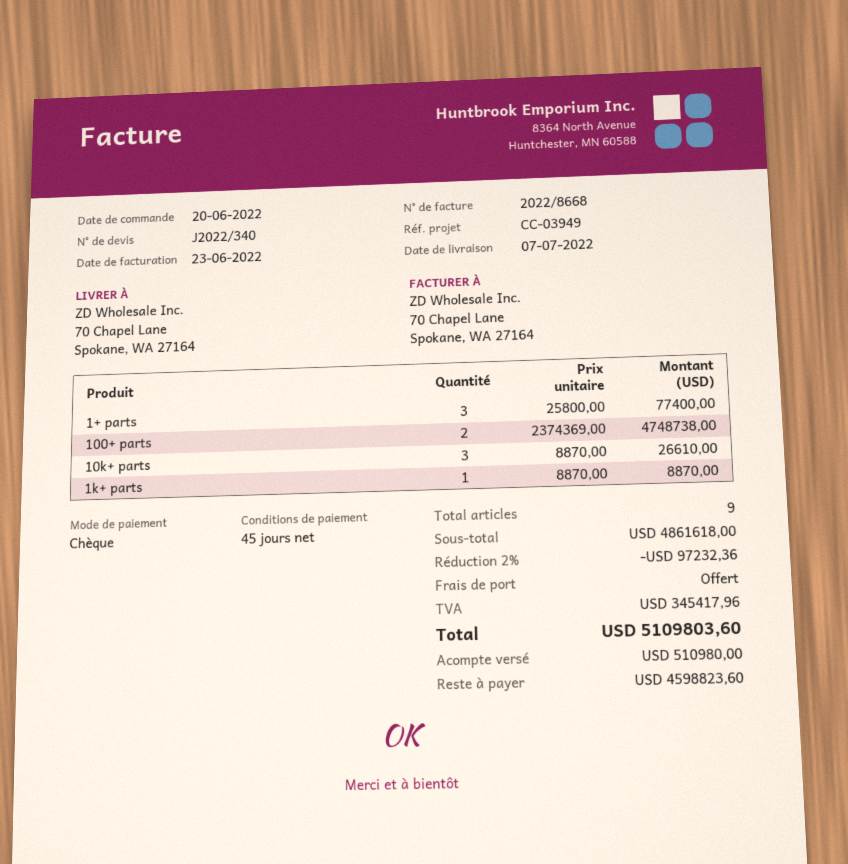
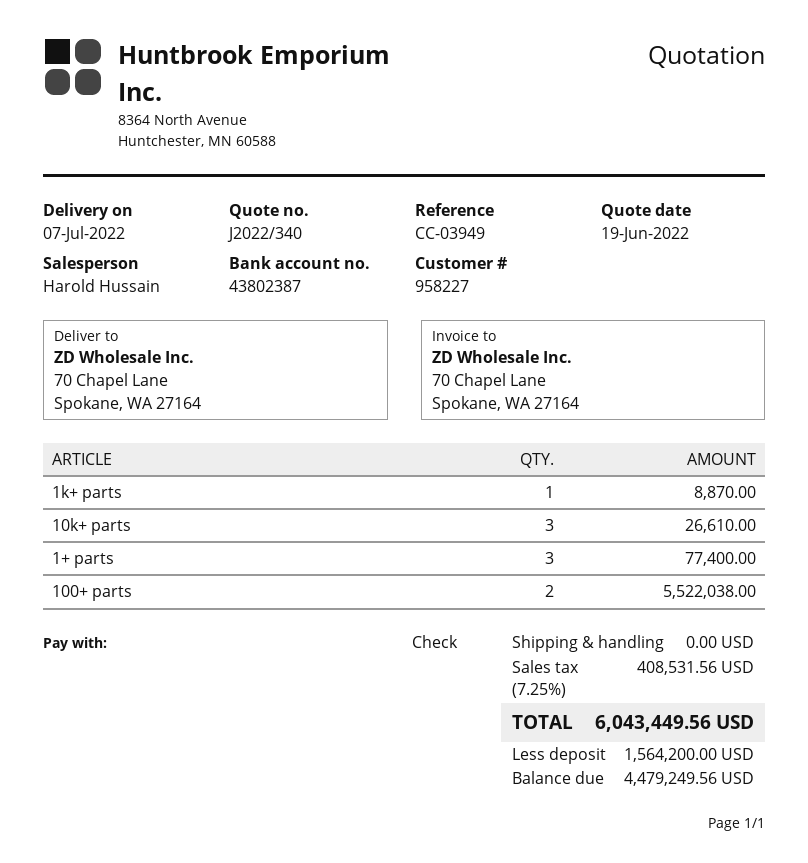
100+ parts: 2 for 4748738.00 -> 2 for 5522038.00
discount: 2% = 97232.36 -> none
tax: 345417.96 -> 408531.56
total: 5109803.60 -> 6043449.56
deposit: 510980.00 -> 1564200.00
balance: 4598823.60 -> 4479249.56

